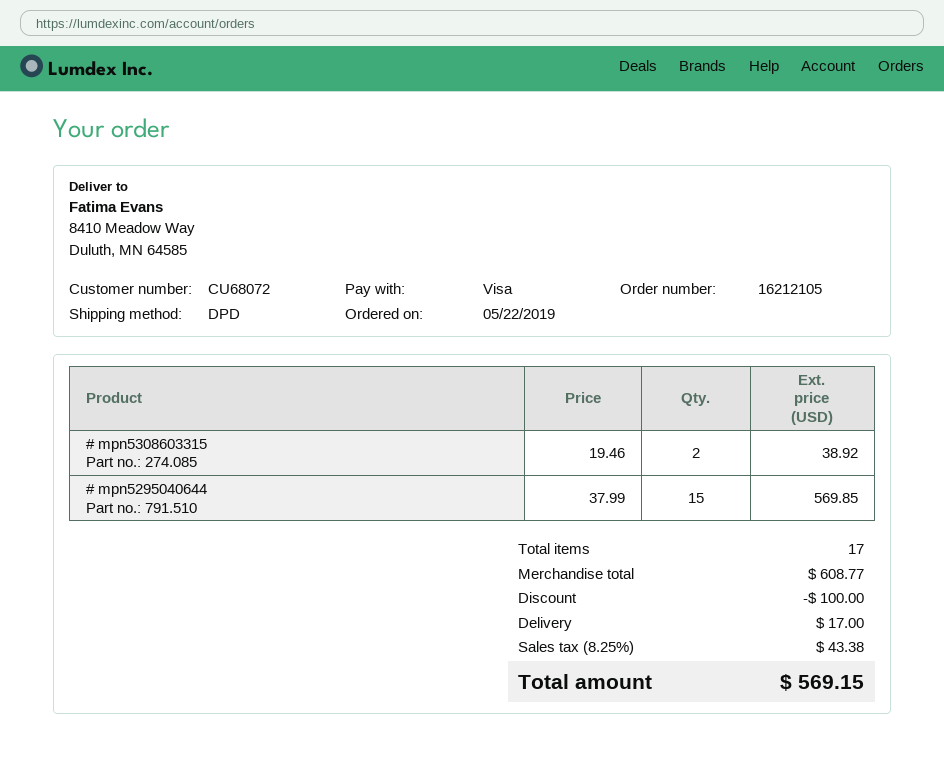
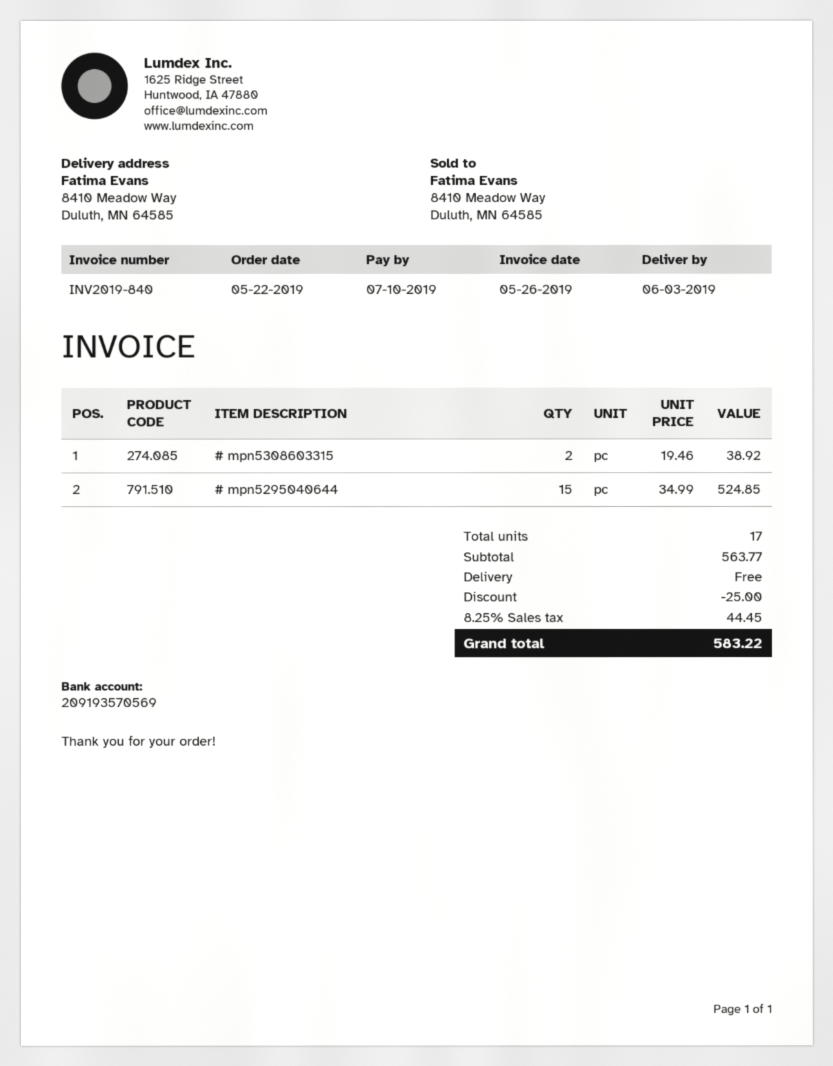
# mpn5295040644: 15 x 37.99 = 569.85 -> 15 x 34.99 = 524.85
subtotal: 608.77 -> 563.77
discount: 100.00 -> 25.00
shipping: 17.00 -> 0.00
tax: 8.25% = 43.38 -> 8.25% = 44.45
total: 569.15 -> 583.22

